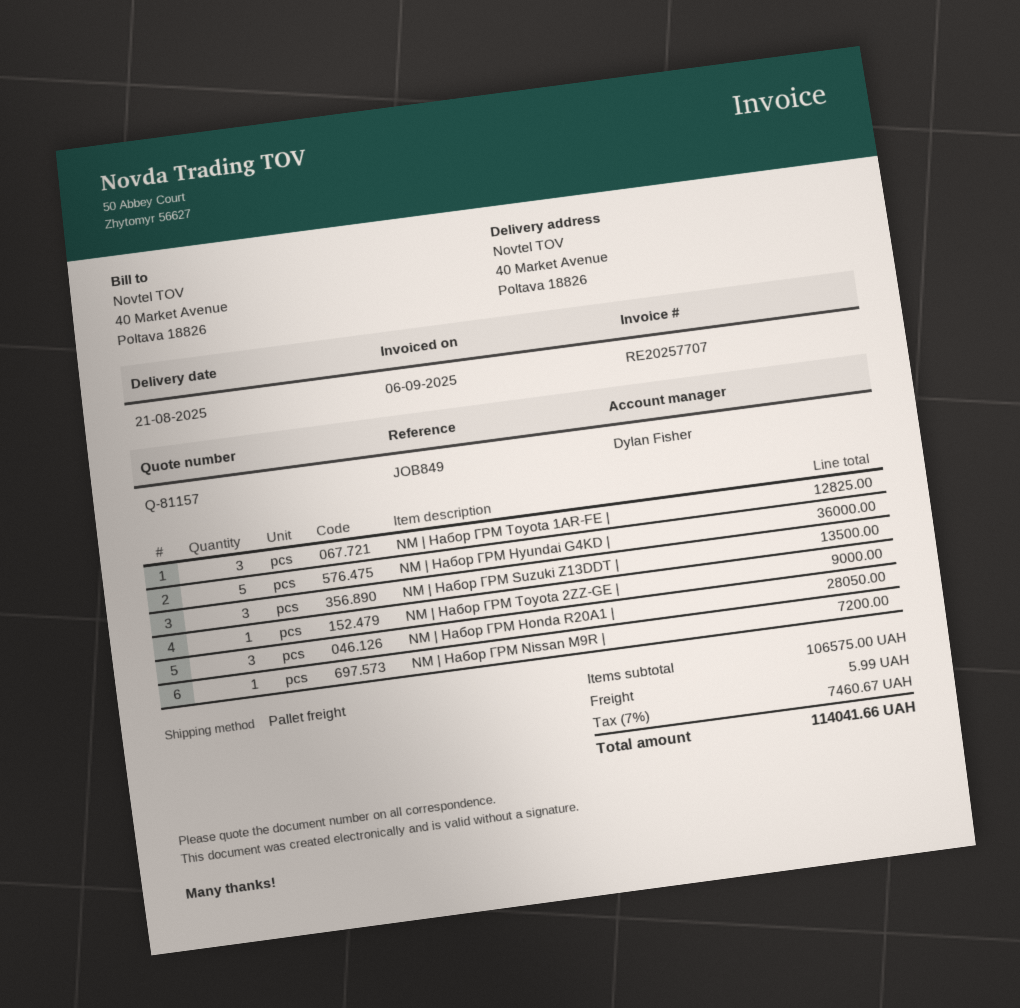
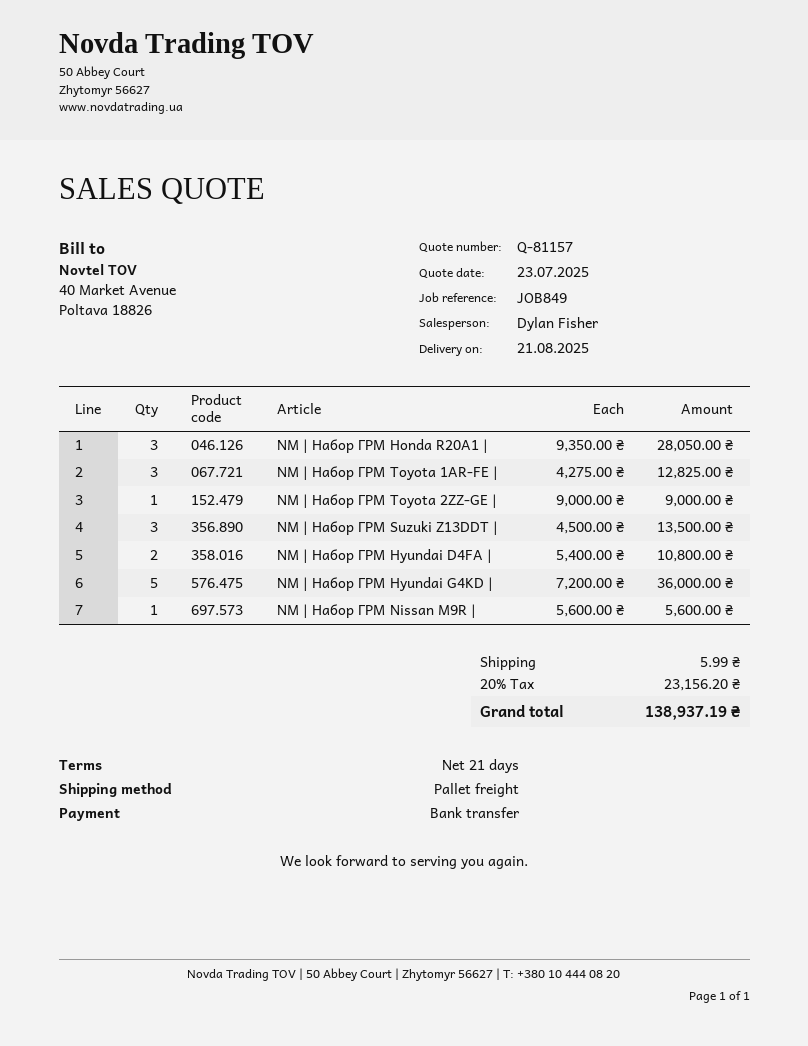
NM | Набор ГРМ Nissan M9R |: 1 for 7200.00 -> 1 for 5600.00
NM | Набор ГРМ Hyundai D4FA |: none -> 2 for 10800.00
tax: 7% = 7460.67 -> 20% = 23156.20
total: 114041.66 -> 138937.19

